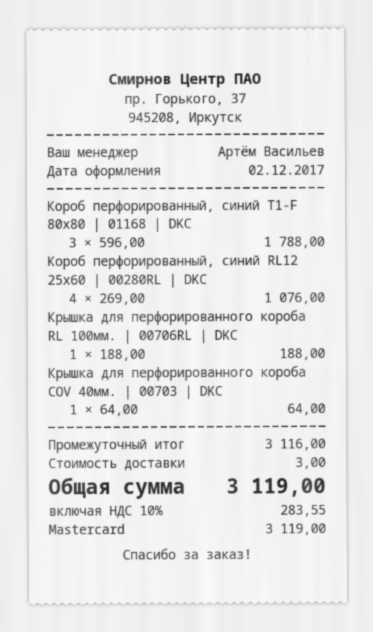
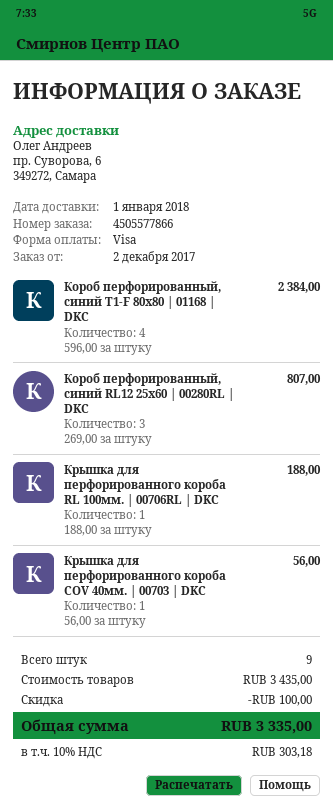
payment method: Mastercard -> Visa
Короб перфорированный, синий Т1-F 80х80 | 01168 | DKC: 3 x 596.00 = 1788.00 -> 4 x 596.00 = 2384.00
Короб перфорированный, синий RL12 25x60 | 00280RL | DKC: 4 x 269.00 = 1076.00 -> 3 x 269.00 = 807.00
Крышка для перфорированного короба COV 40мм. | 00703 | DKC: 1 x 64.00 = 64.00 -> 1 x 56.00 = 56.00
subtotal: 3116.00 -> 3435.00
discount: none -> 100.00
shipping: 3.00 -> none
tax: 10% = 283.55 -> 10% = 303.18
total: 3119.00 -> 3335.00

